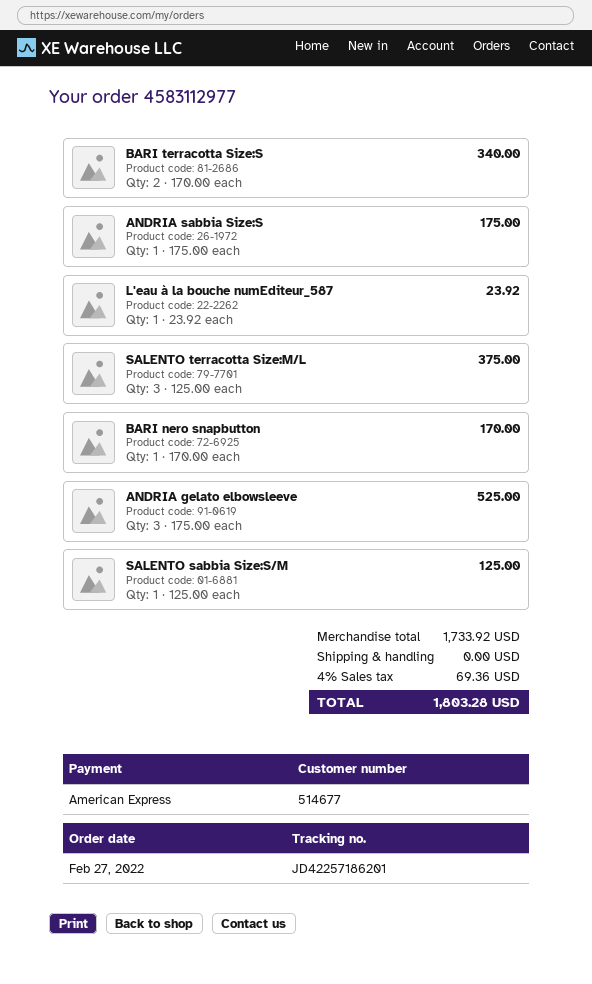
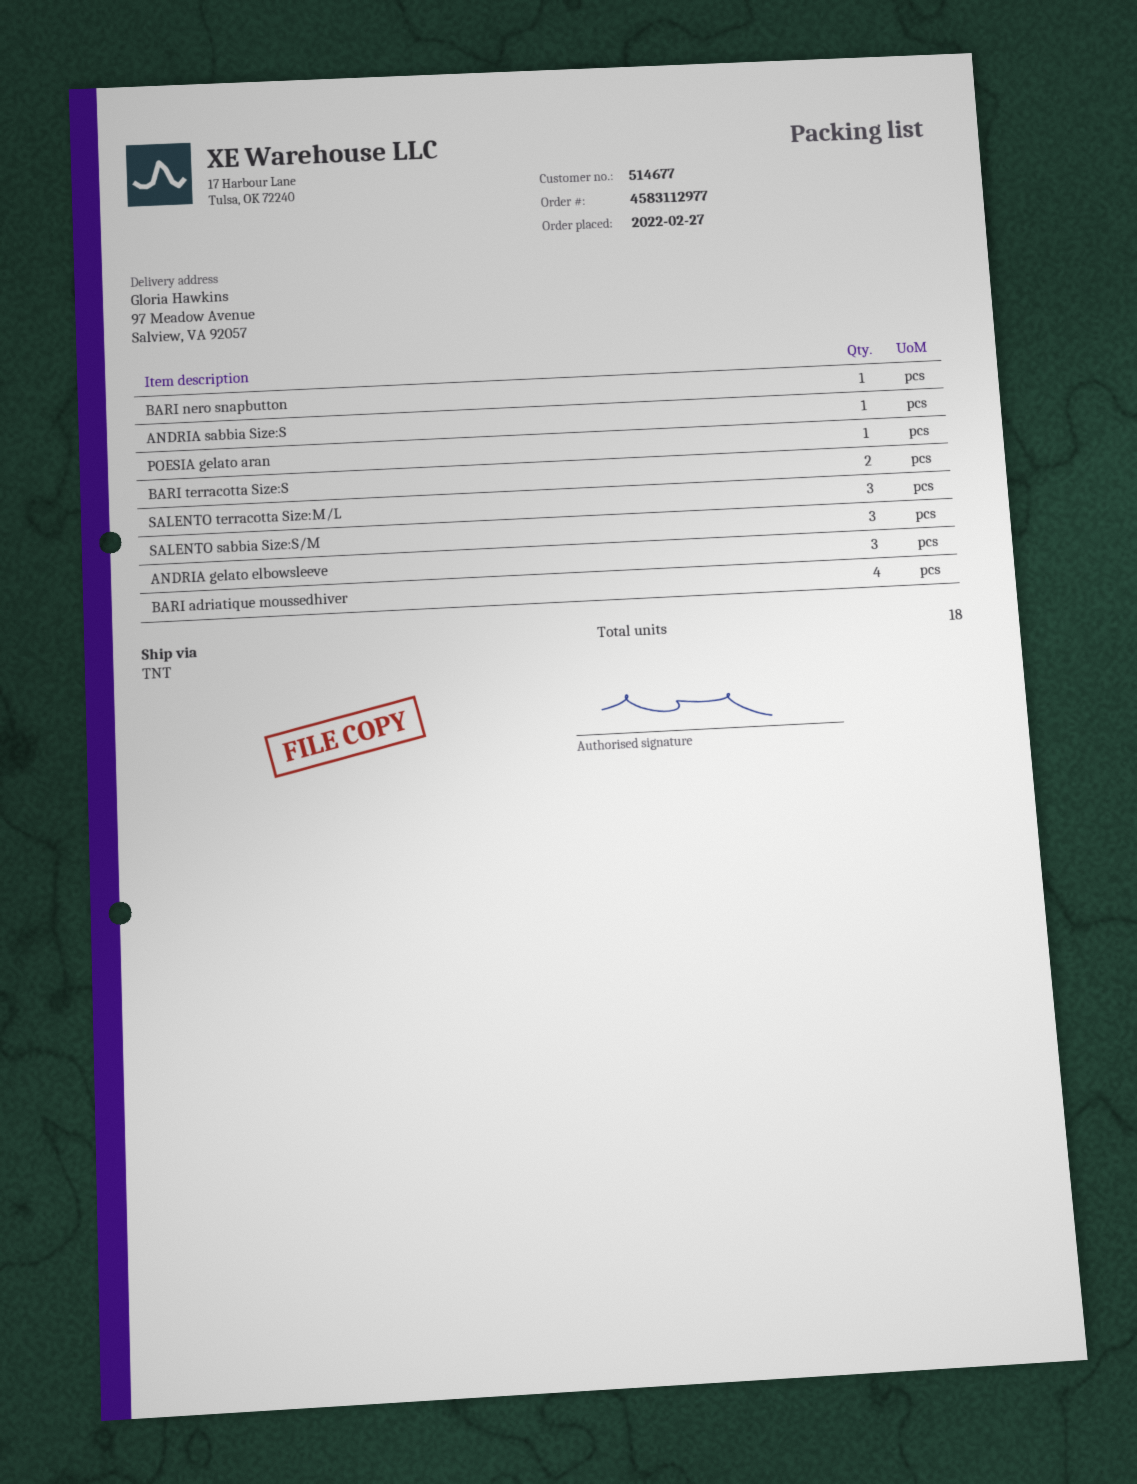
L'eau à la bouche numEditeur_587: 1 -> none
SALENTO sabbia Size:S/M: 1 -> 3
POESIA gelato aran: none -> 1
BARI adriatique moussedhiver: none -> 4

